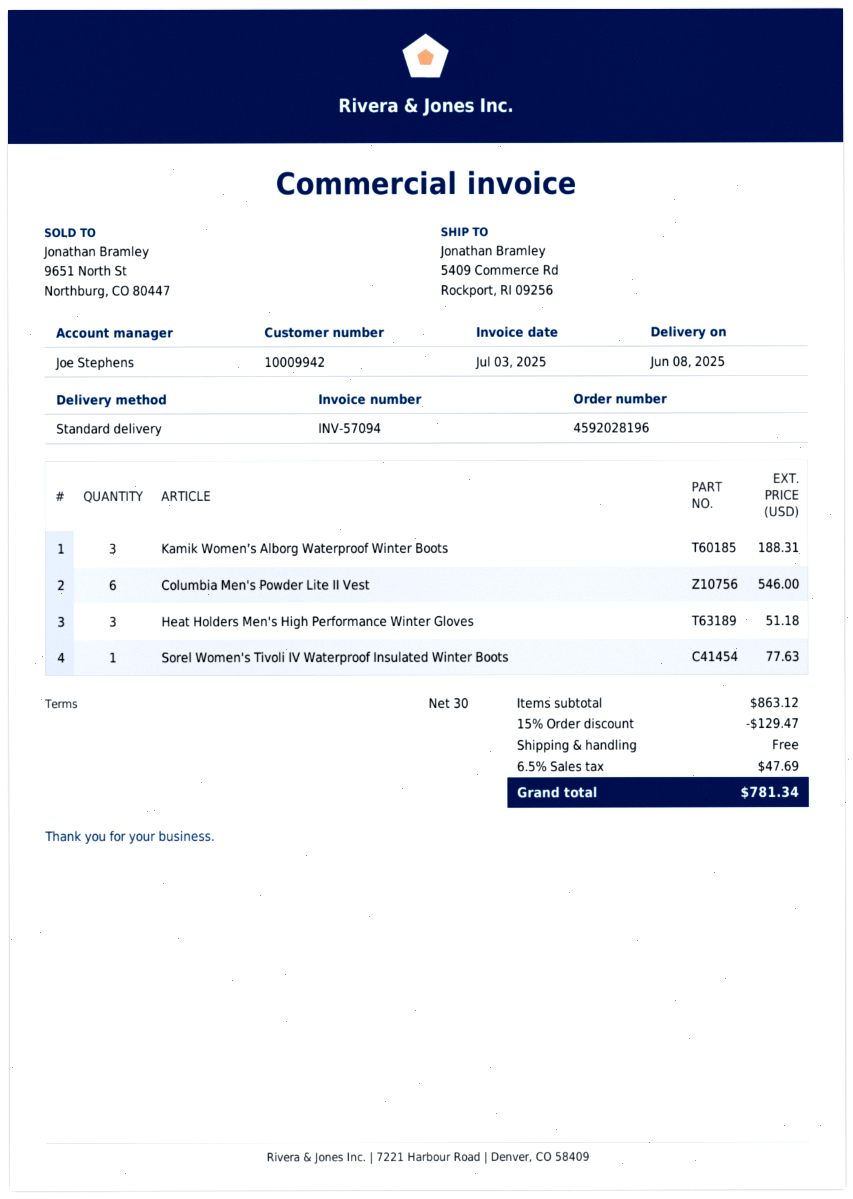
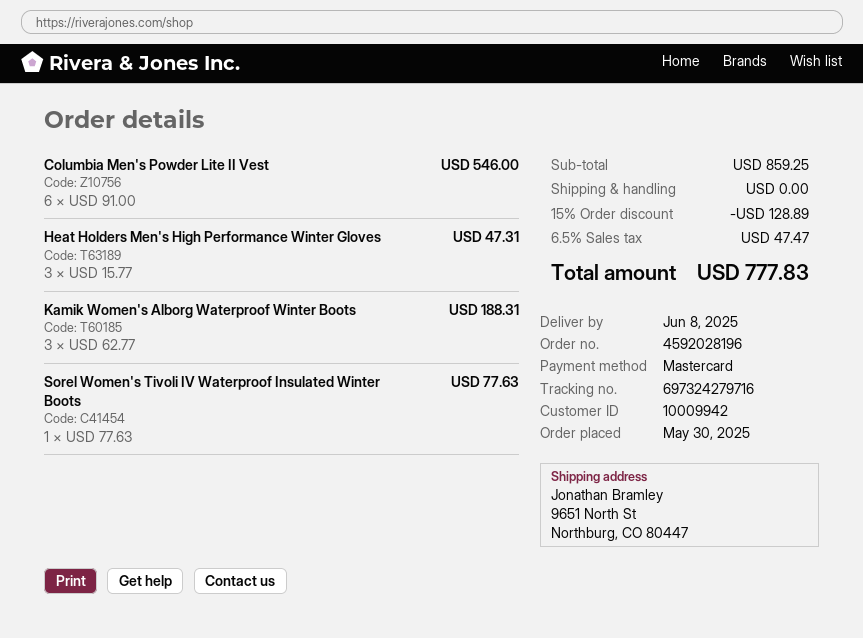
ship to: 5409 Commerce Rd, Rockport, RI 09256 -> 9651 North St, Northburg, CO 80447
Heat Holders Men's High Performance Winter Gloves: 3 for 51.18 -> 3 for 47.31
subtotal: 863.12 -> 859.25
discount: 15% = 129.47 -> 15% = 128.89
tax: 6.5% = 47.69 -> 6.5% = 47.47
total: 781.34 -> 777.83

